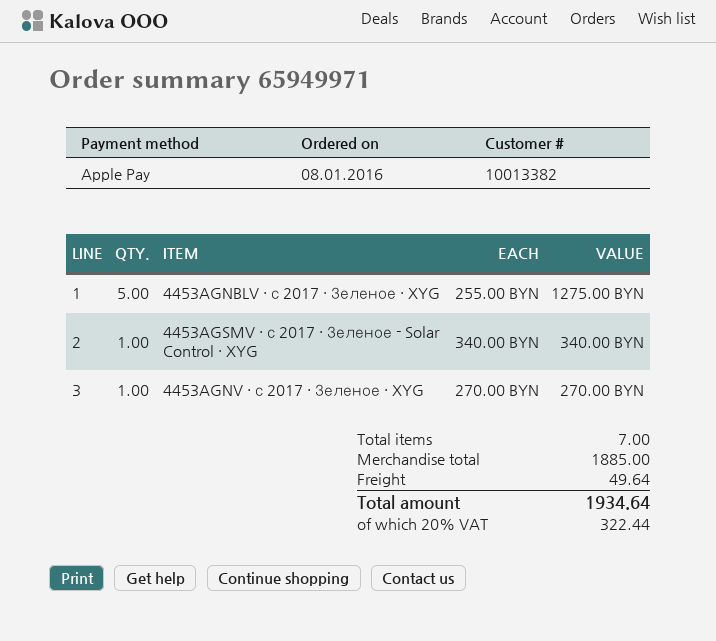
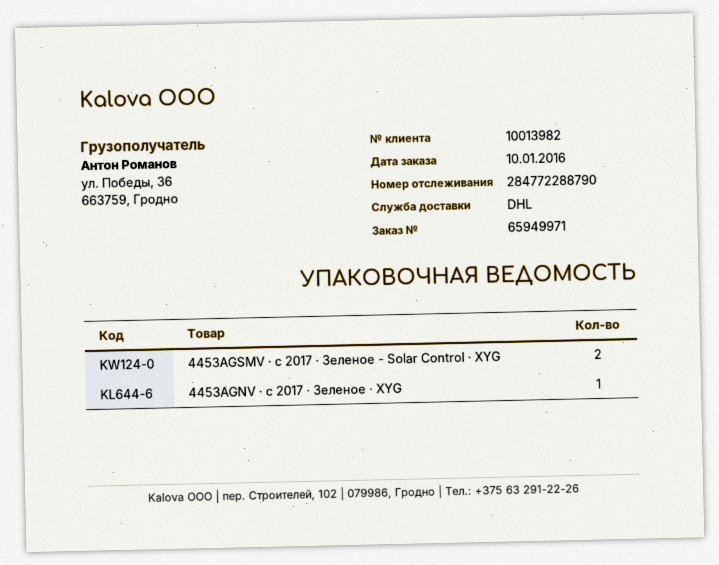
order date: 2016-01-08 -> 2016-01-10
customer number: 10013382 -> 10013982
4453AGNBLV · с 2017 · Зеленое · XYG: 5 -> none
4453AGSMV · с 2017 · Зеленое - Solar Control · XYG: 1 -> 2

